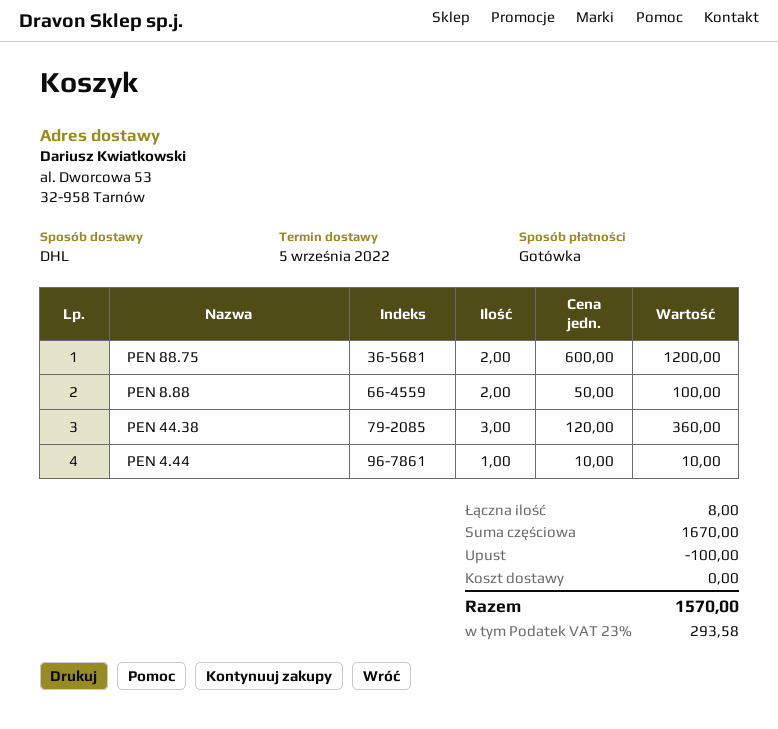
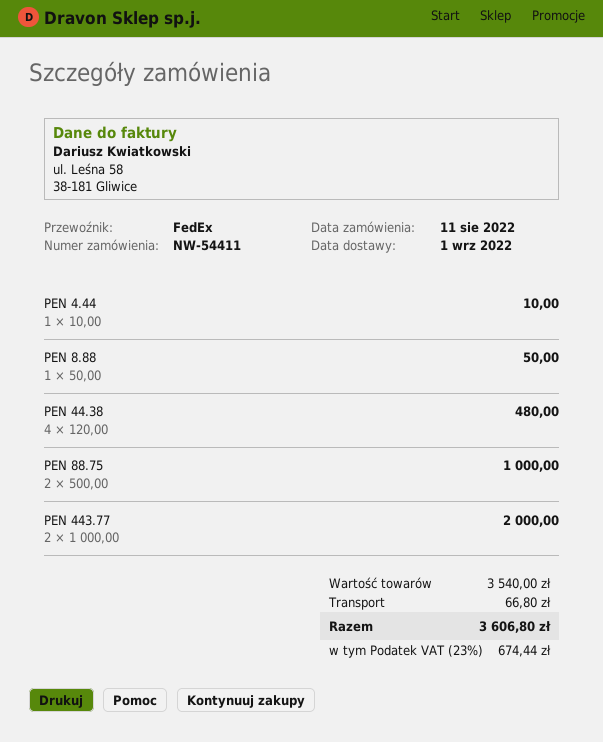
delivery date: 2022-09-05 -> 2022-09-01
shipping method: DHL -> FedEx
PEN 88.75: 2 x 600.00 = 1200.00 -> 2 x 500.00 = 1000.00
PEN 8.88: 2 x 50.00 = 100.00 -> 1 x 50.00 = 50.00
PEN 44.38: 3 x 120.00 = 360.00 -> 4 x 120.00 = 480.00
PEN 443.77: none -> 2 x 1000.00 = 2000.00
subtotal: 1670.00 -> 3540.00
discount: 100.00 -> none
shipping: 0.00 -> 66.80
tax: 23% = 293.58 -> 23% = 674.44
total: 1570.00 -> 3606.80

